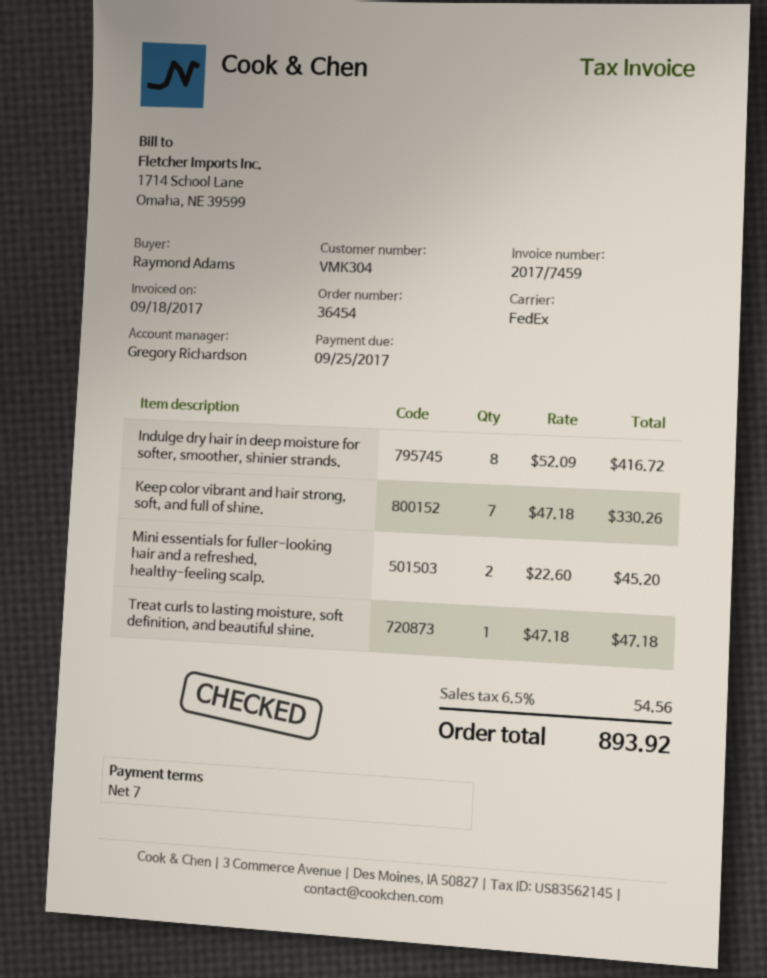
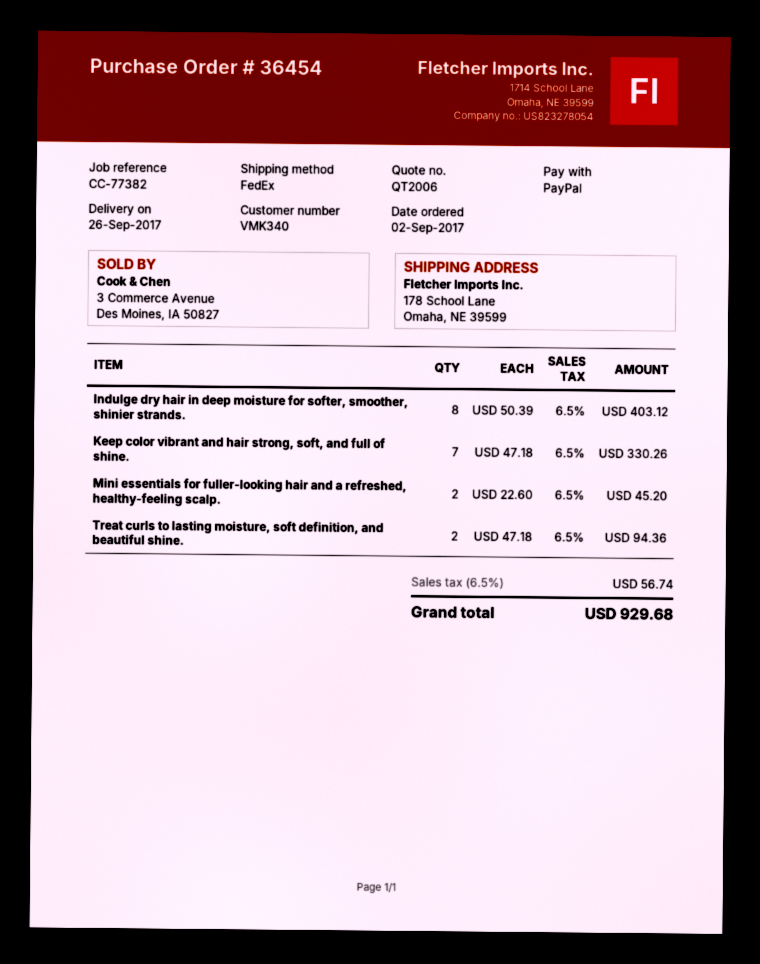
customer number: VMK304 -> VMK340
Indulge dry hair in deep moisture for softer, smoother, shinier strands.: 8 x 52.09 = 416.72 -> 8 x 50.39 = 403.12
Treat curls to lasting moisture, soft definition, and beautiful shine.: 1 x 47.18 = 47.18 -> 2 x 47.18 = 94.36
tax: 6.5% = 54.56 -> 6.5% = 56.74
total: 893.92 -> 929.68

